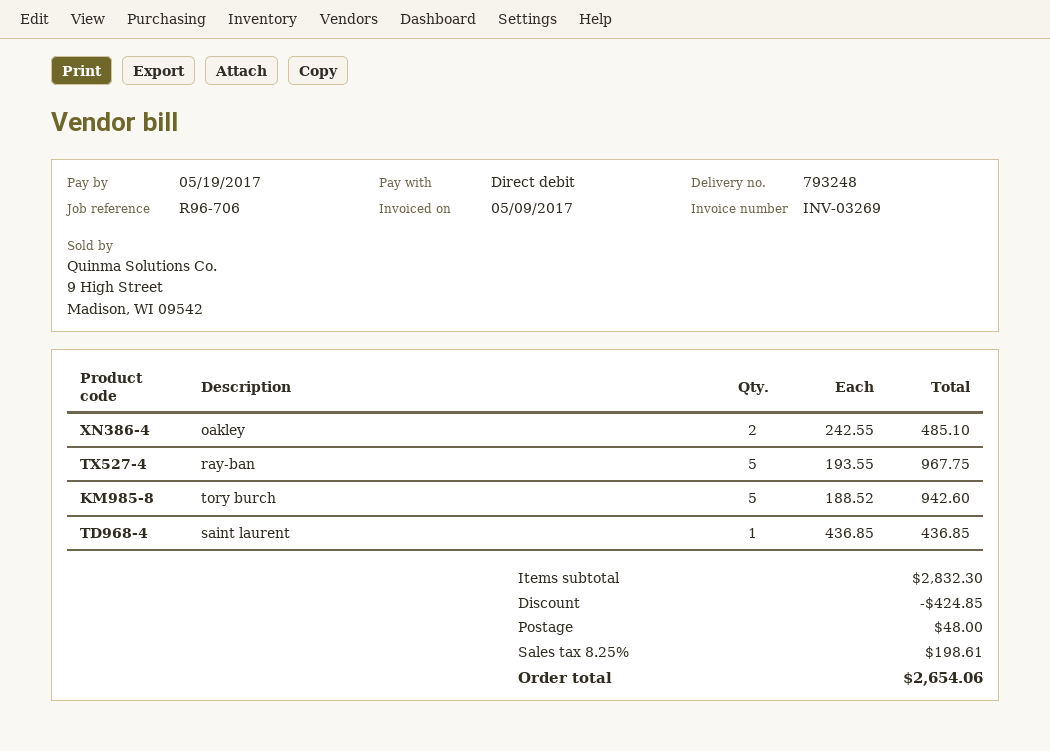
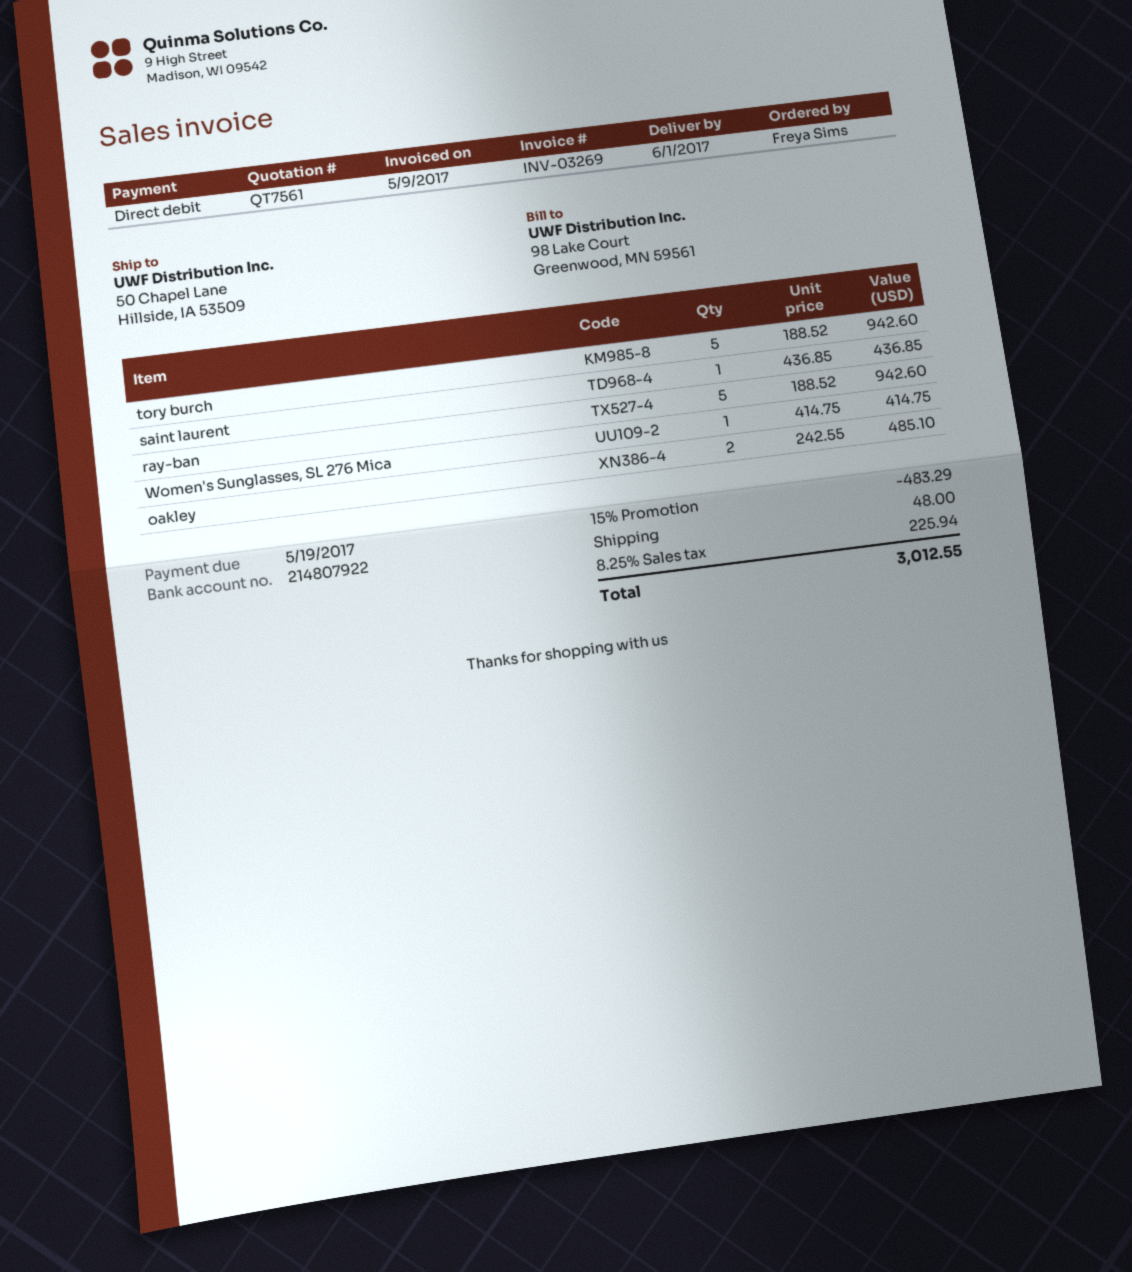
ray-ban: 5 x 193.55 = 967.75 -> 5 x 188.52 = 942.60
Women's Sunglasses, SL 276 Mica: none -> 1 x 414.75 = 414.75
discount: 424.85 -> 483.29
tax: 8.25% = 198.61 -> 8.25% = 225.94
total: 2654.06 -> 3012.55

